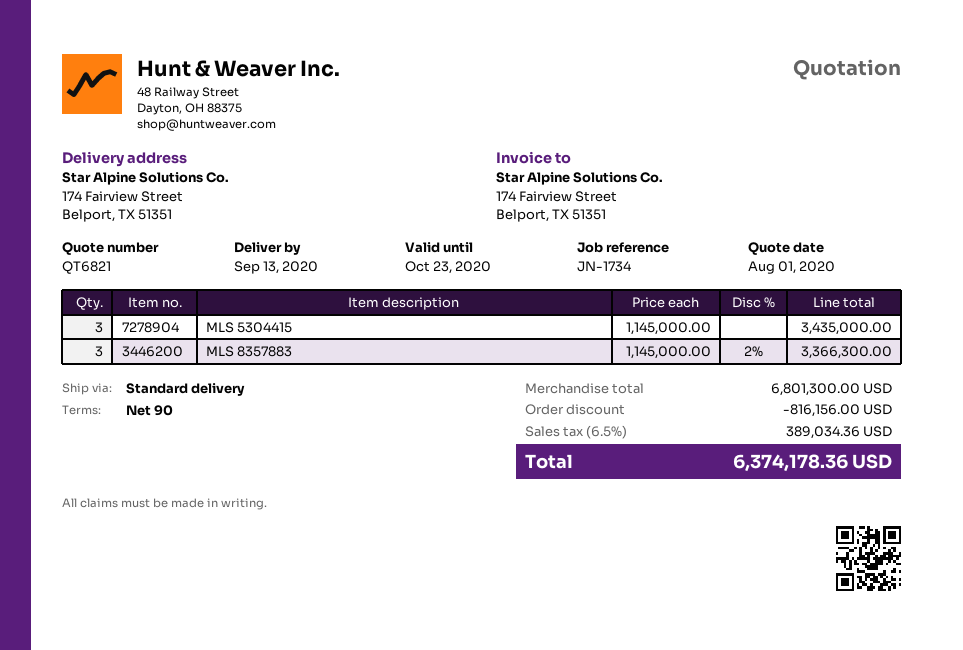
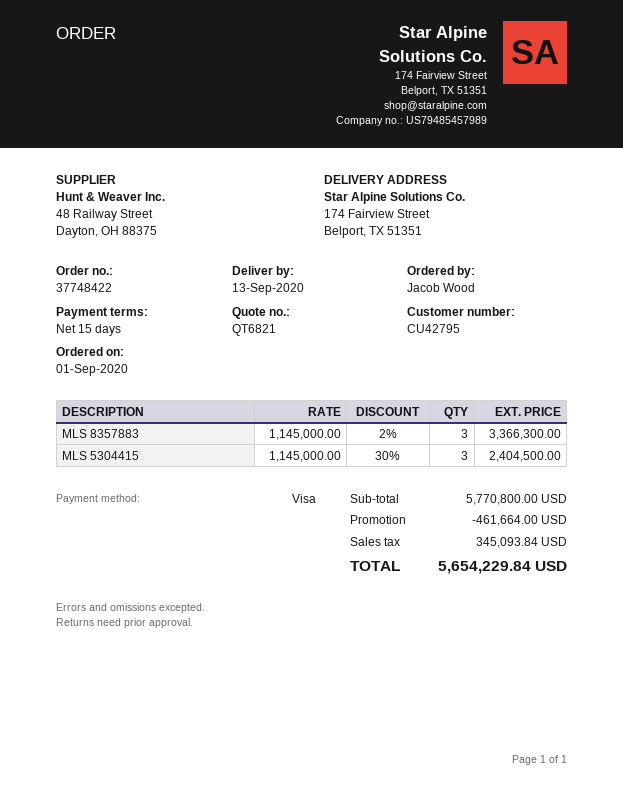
payment terms: 90 days -> 15 days
MLS 5304415: 3 x 1145000.00 = 3435000.00 -> 3 x 1145000.00 - 30% = 2404500.00
subtotal: 6801300.00 -> 5770800.00
discount: 816156.00 -> 461664.00
tax: 389034.36 -> 345093.84
total: 6374178.36 -> 5654229.84

